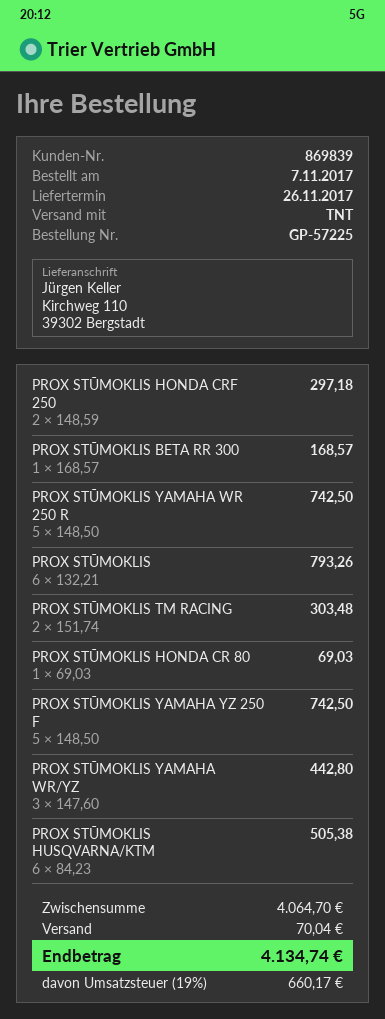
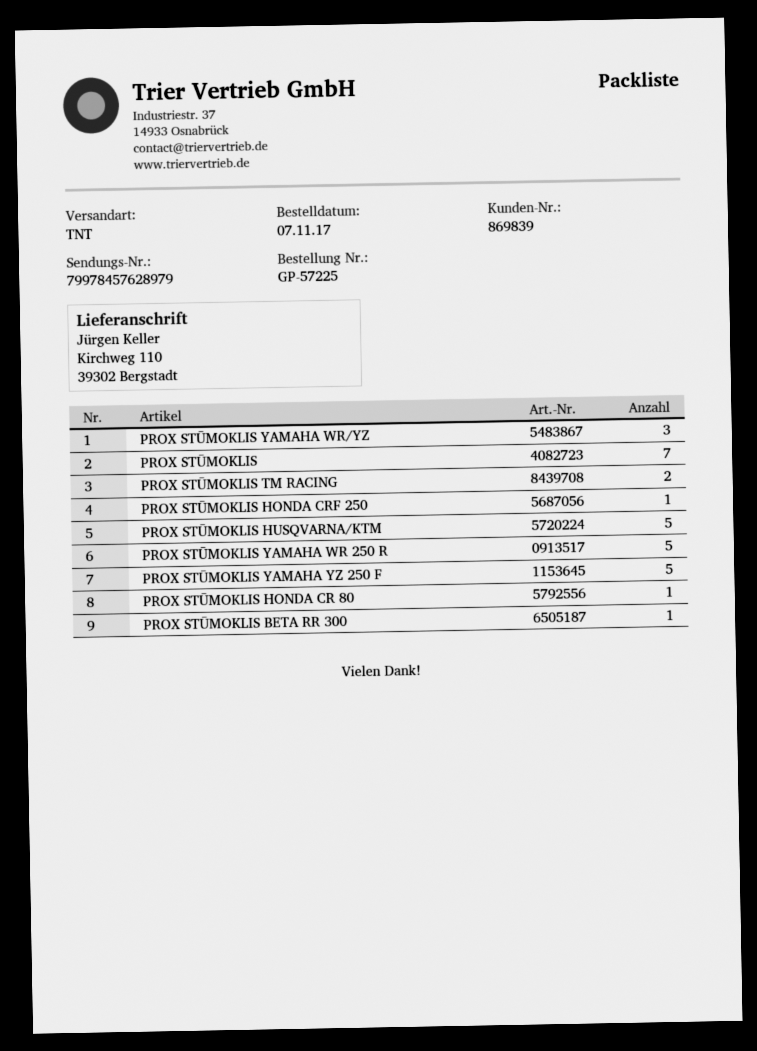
PROX STŪMOKLIS HONDA CRF 250: 2 -> 1
PROX STŪMOKLIS: 6 -> 7
PROX STŪMOKLIS HUSQVARNA/KTM: 6 -> 5

